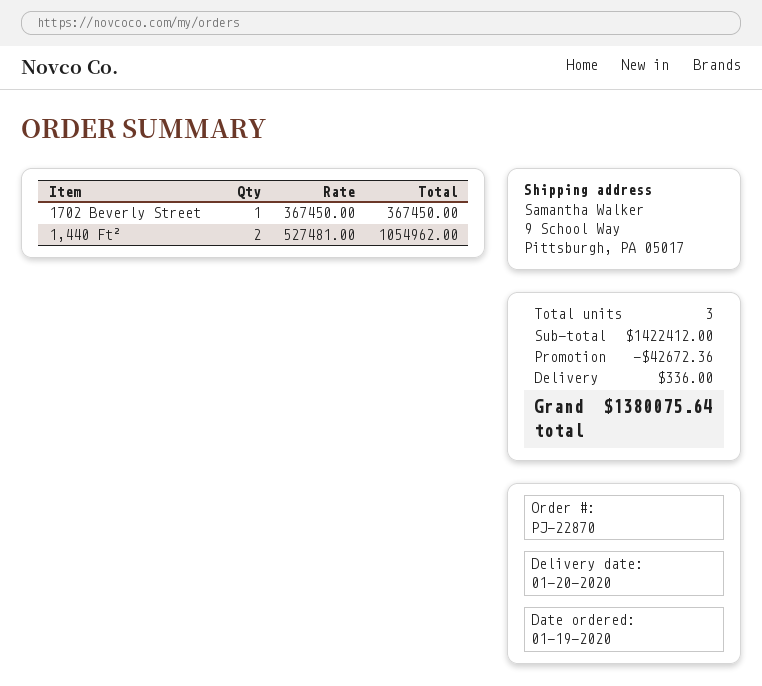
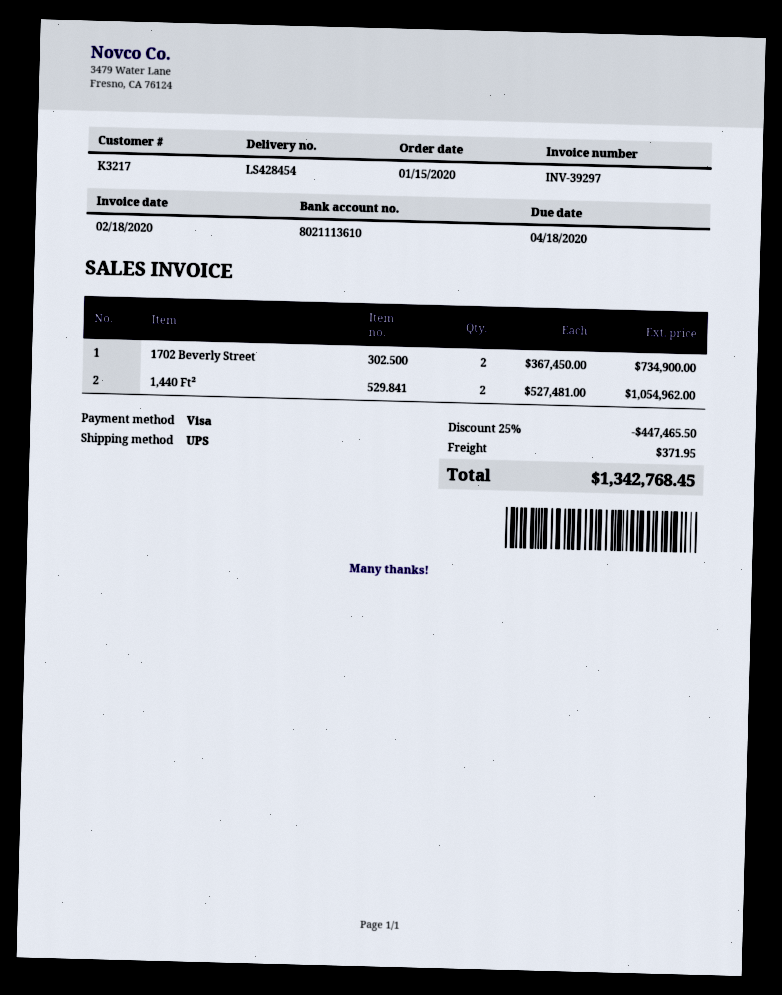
order date: 2020-01-19 -> 2020-01-15
1702 Beverly Street: 1 x 367450.00 = 367450.00 -> 2 x 367450.00 = 734900.00
discount: 42672.36 -> 447465.50
shipping: 336.00 -> 371.95
total: 1380075.64 -> 1342768.45

